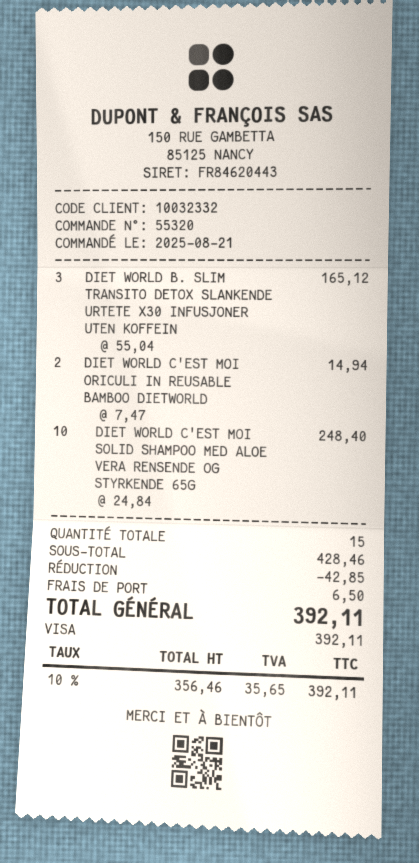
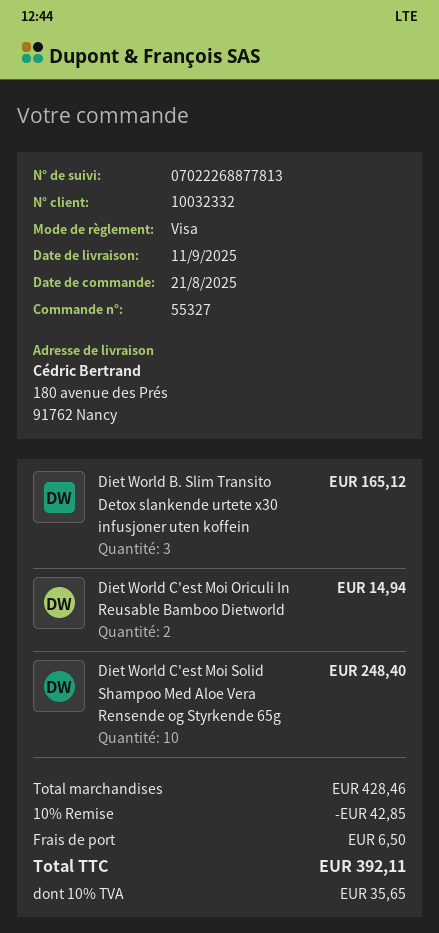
order number: 55320 -> 55327

